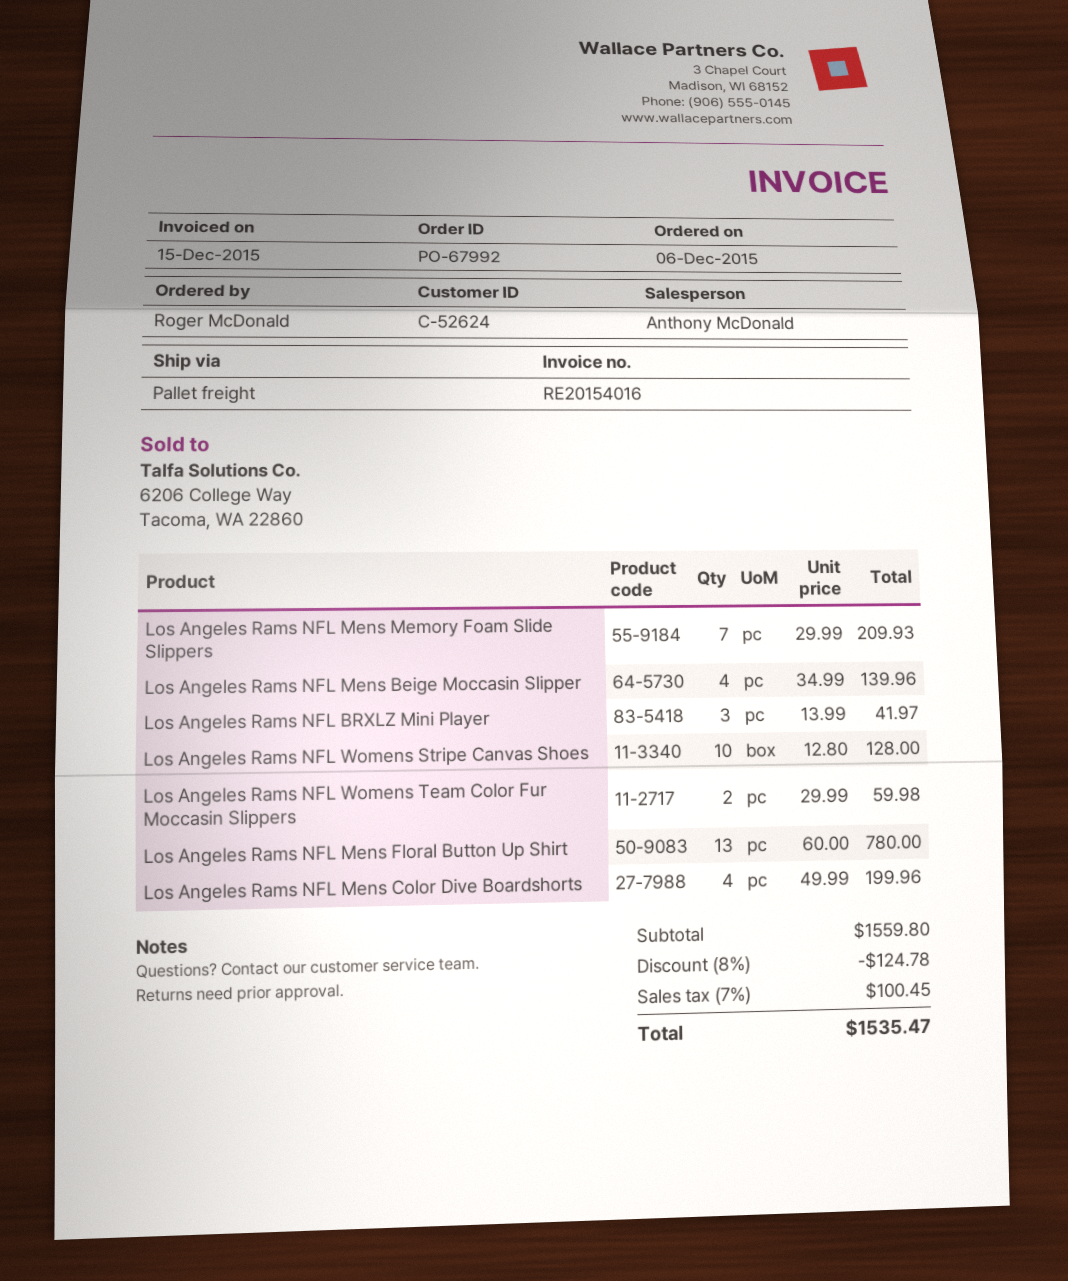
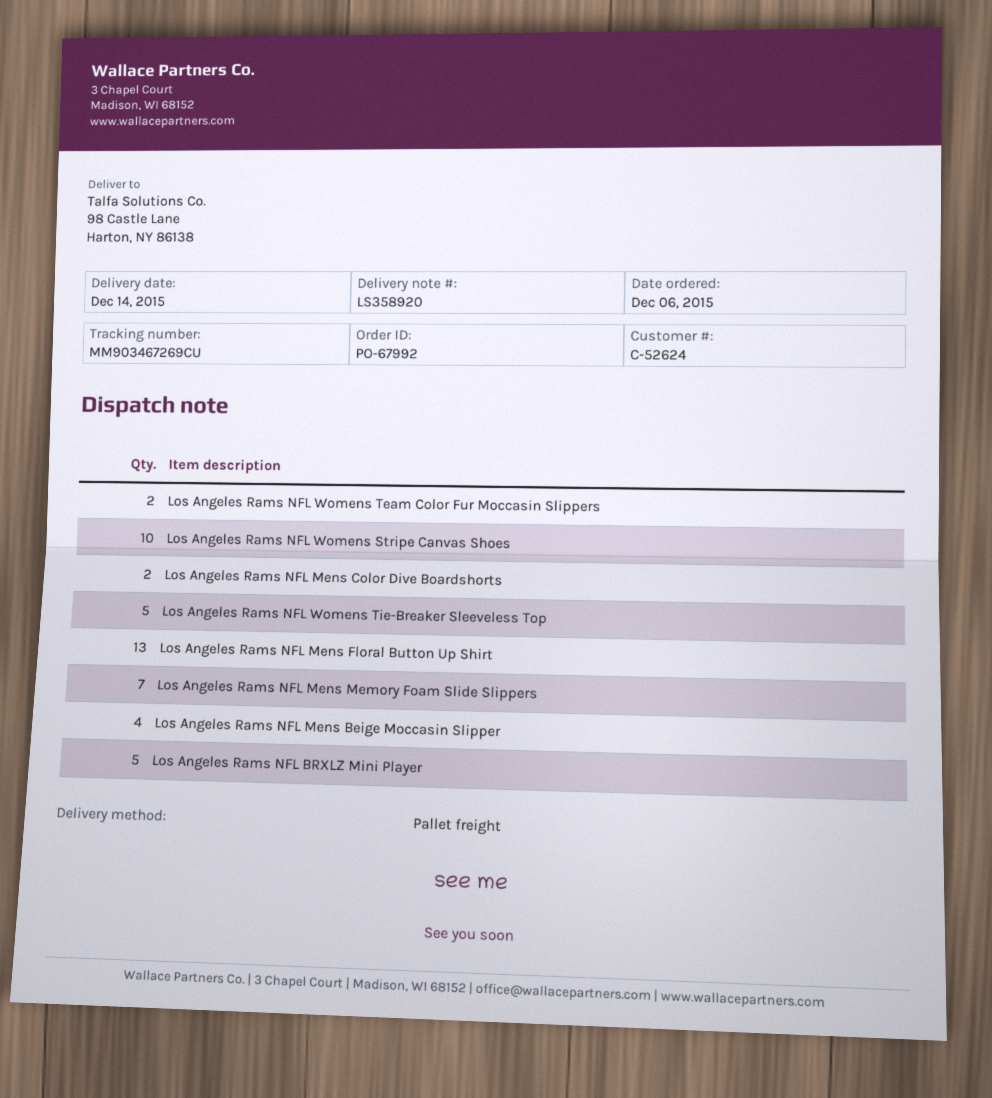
Los Angeles Rams NFL BRXLZ Mini Player: 3 -> 5
Los Angeles Rams NFL Mens Color Dive Boardshorts: 4 -> 2
Los Angeles Rams NFL Womens Tie-Breaker Sleeveless Top: none -> 5

